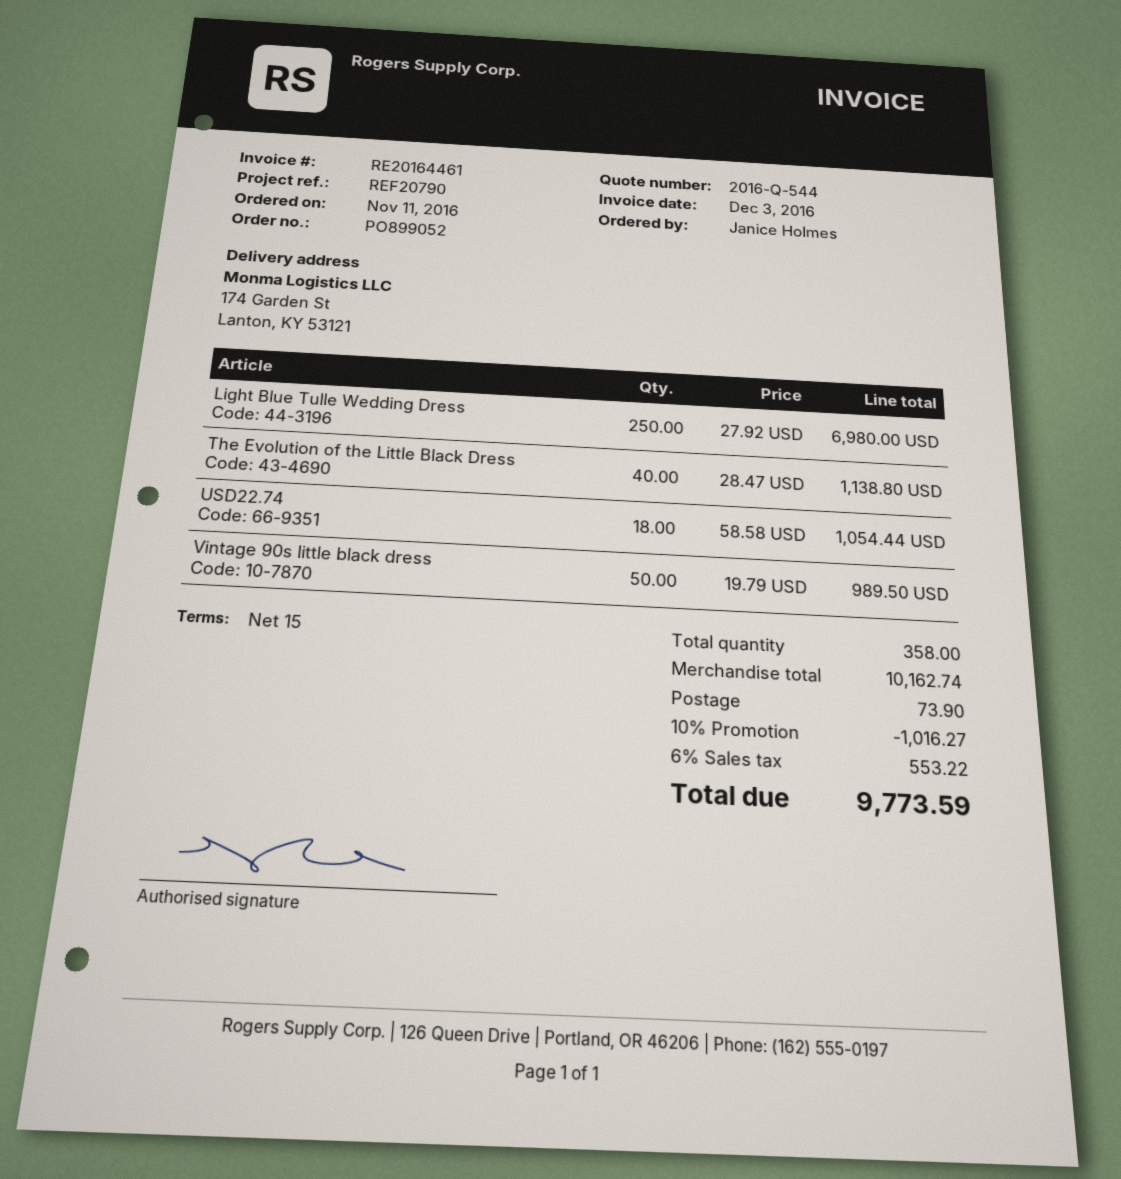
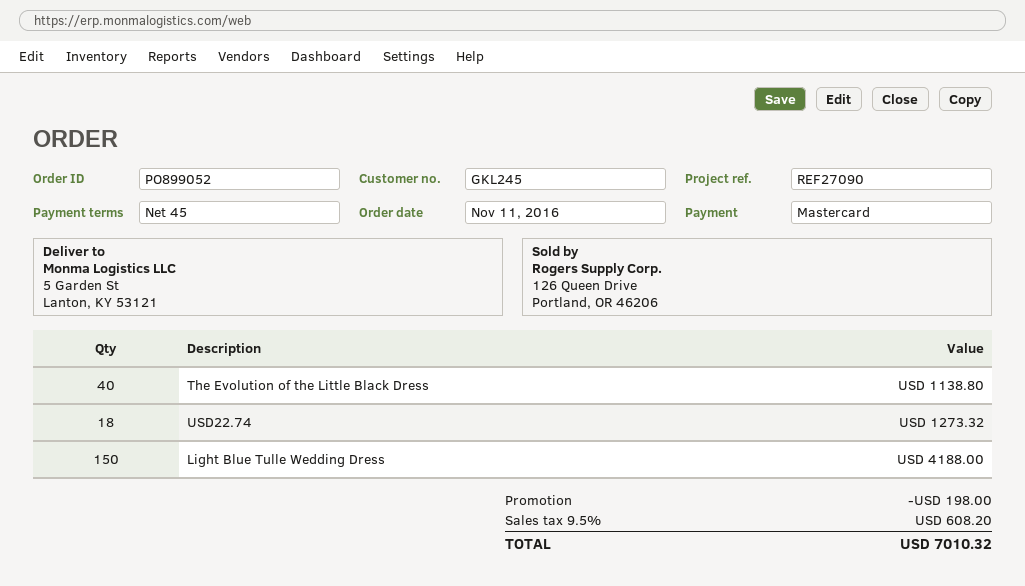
payment terms: 15 days -> 45 days
reference: REF20790 -> REF27090
ship to: 174 Garden St, Lanton, KY 53121 -> 5 Garden St, Lanton, KY 53121
Light Blue Tulle Wedding Dress: 250 for 6980.00 -> 150 for 4188.00
USD22.74: 18 for 1054.44 -> 18 for 1273.32
Vintage 90s little black dress: 50 for 989.50 -> none
discount: 1016.27 -> 198.00
shipping: 73.90 -> none
tax: 6% = 553.22 -> 9.5% = 608.20
total: 9773.59 -> 7010.32

